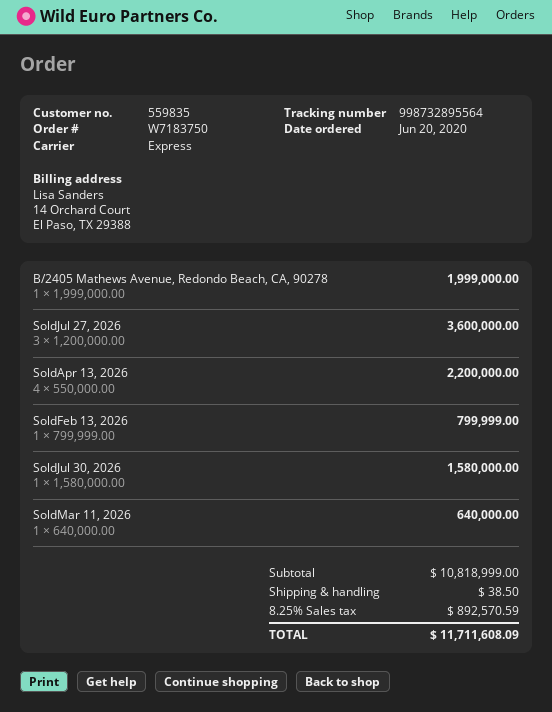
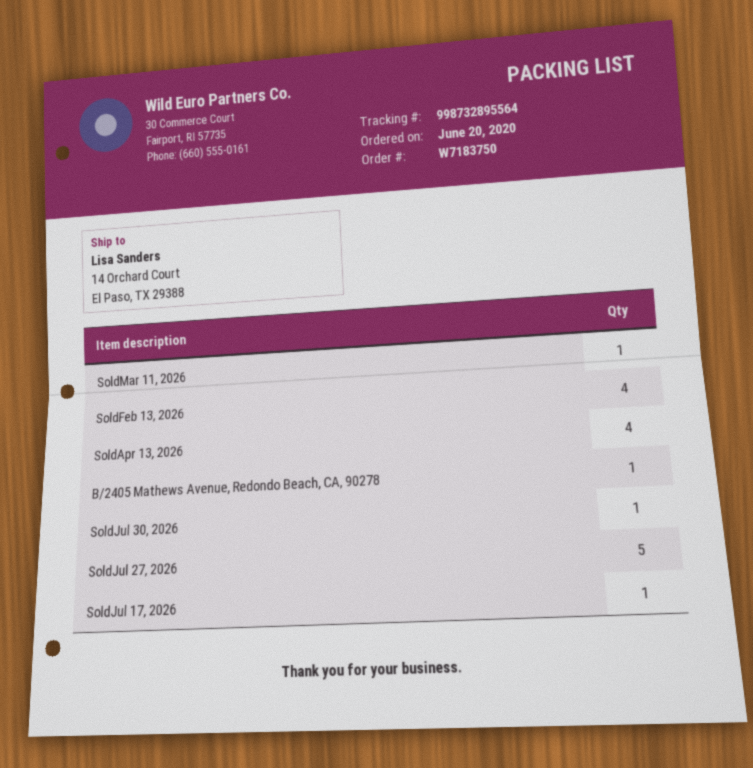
SoldJul 27, 2026: 3 -> 5
SoldFeb 13, 2026: 1 -> 4
SoldJul 17, 2026: none -> 1

